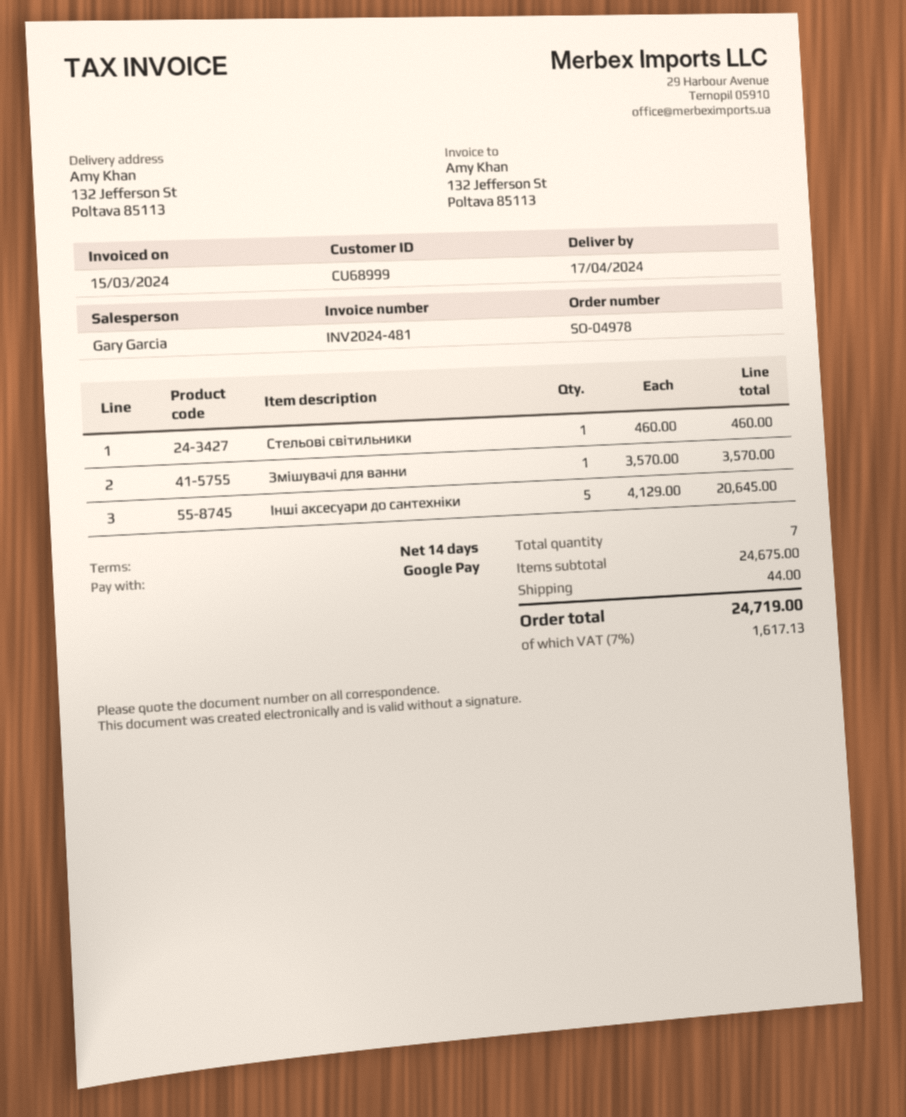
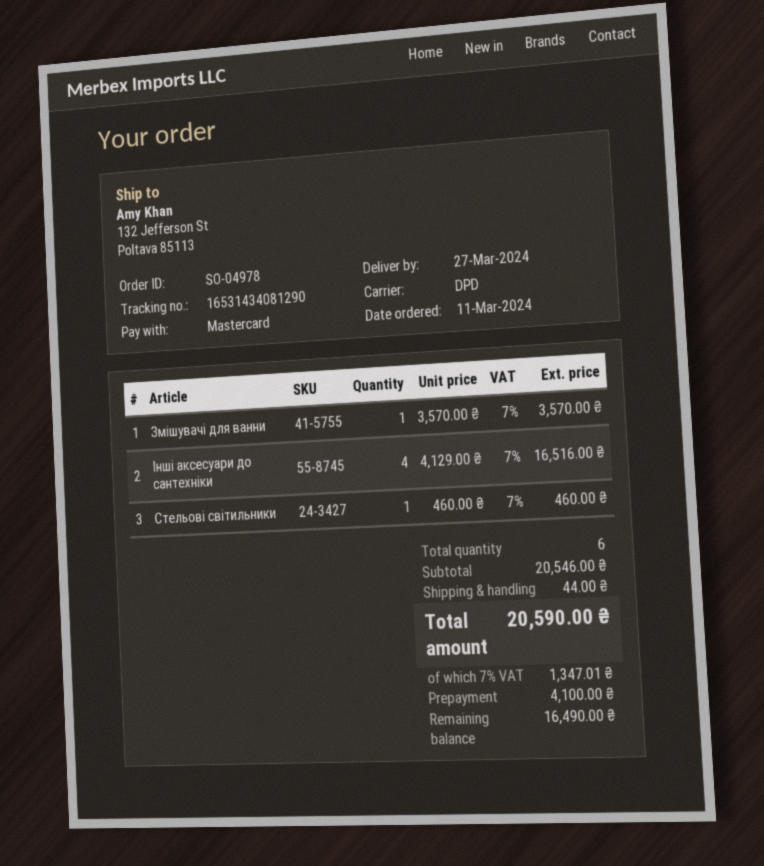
delivery date: 2024-04-17 -> 2024-03-27
payment method: Google Pay -> Mastercard
Інші аксесуари до сантехніки: 5 x 4129.00 = 20645.00 -> 4 x 4129.00 = 16516.00
total quantity: 7 -> 6
subtotal: 24675.00 -> 20546.00
tax: 7% = 1617.13 -> 7% = 1347.01
total: 24719.00 -> 20590.00

